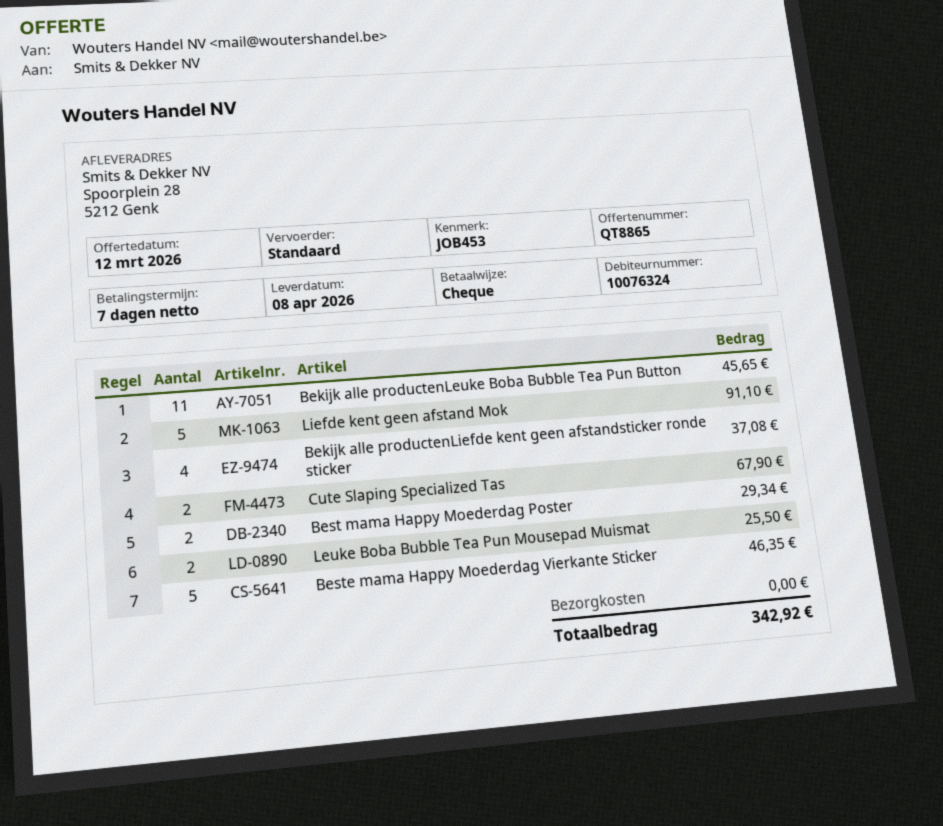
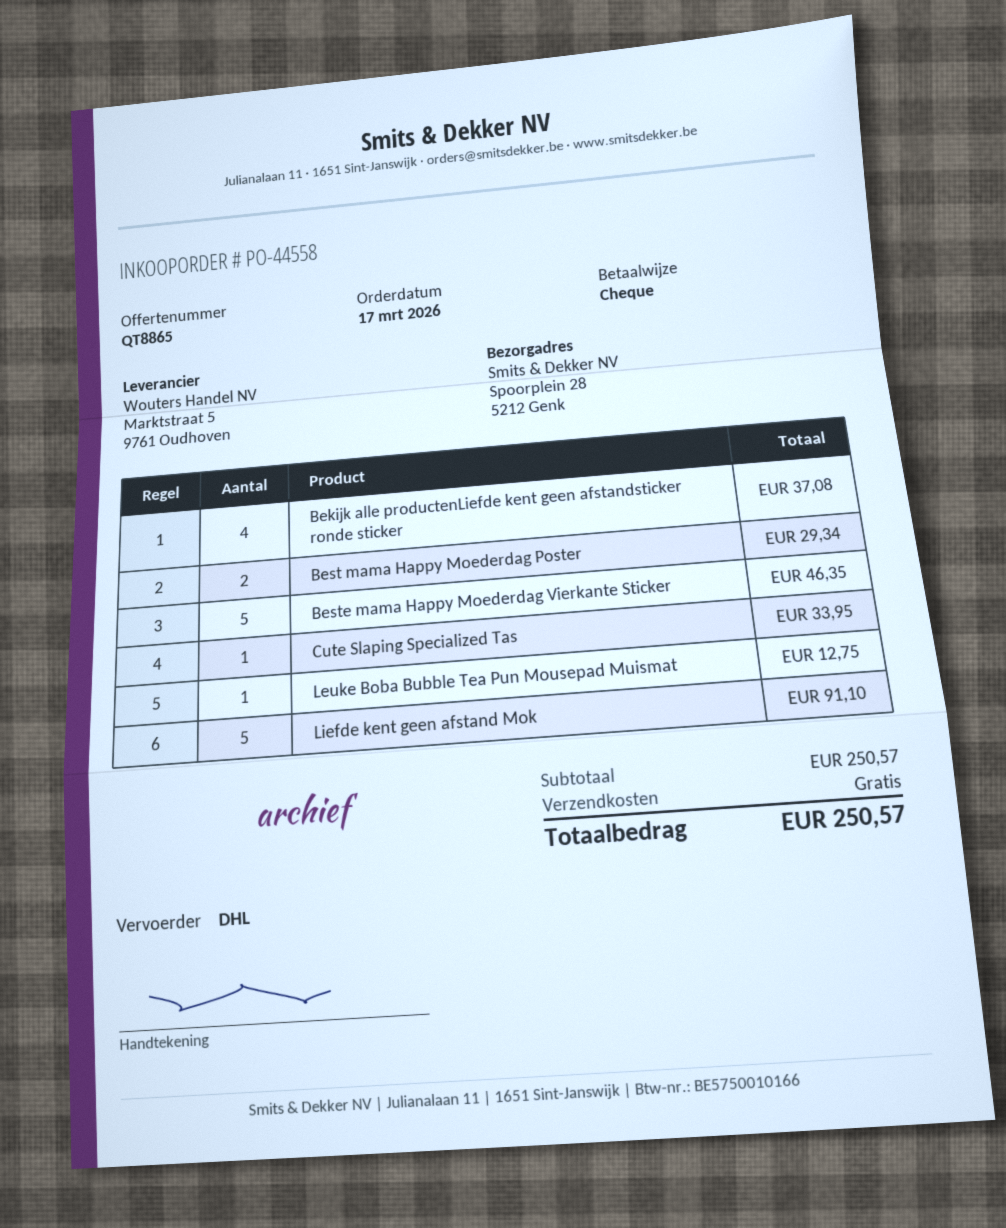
shipping method: standard -> DHL
Bekijk alle productenLeuke Boba Bubble Tea Pun Button: 11 for 45.65 -> none
Cute Slaping Specialized Tas: 2 for 67.90 -> 1 for 33.95
Leuke Boba Bubble Tea Pun Mousepad Muismat: 2 for 25.50 -> 1 for 12.75
total: 342.92 -> 250.57

